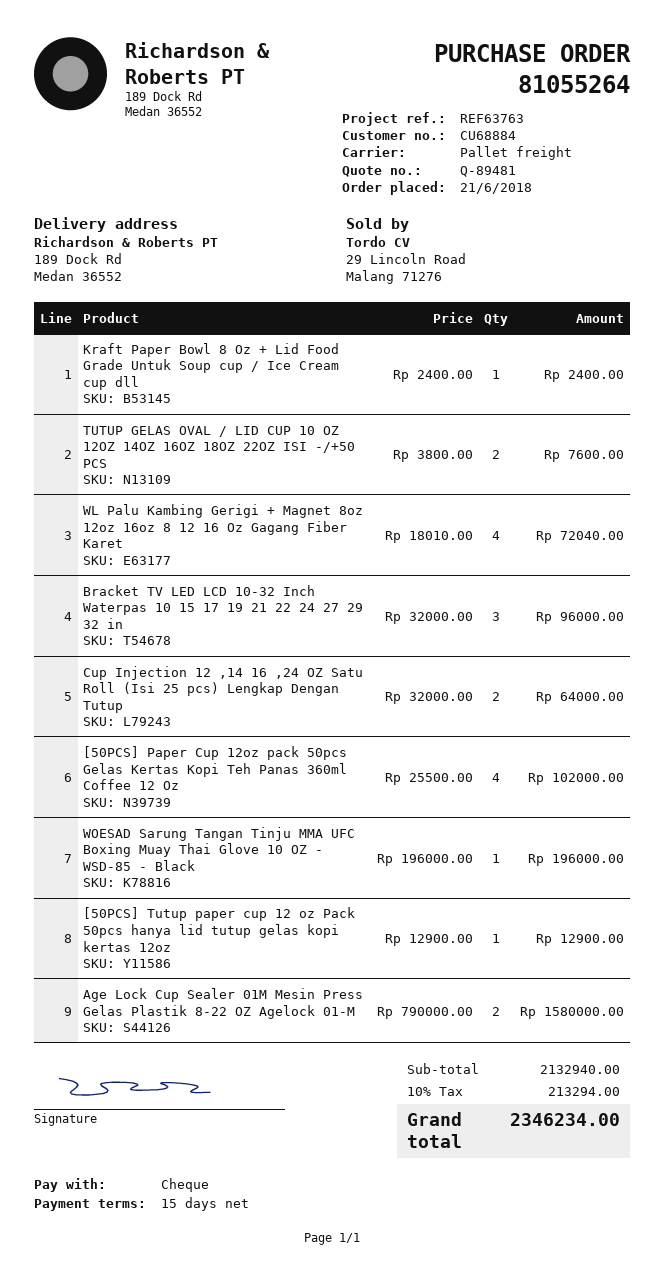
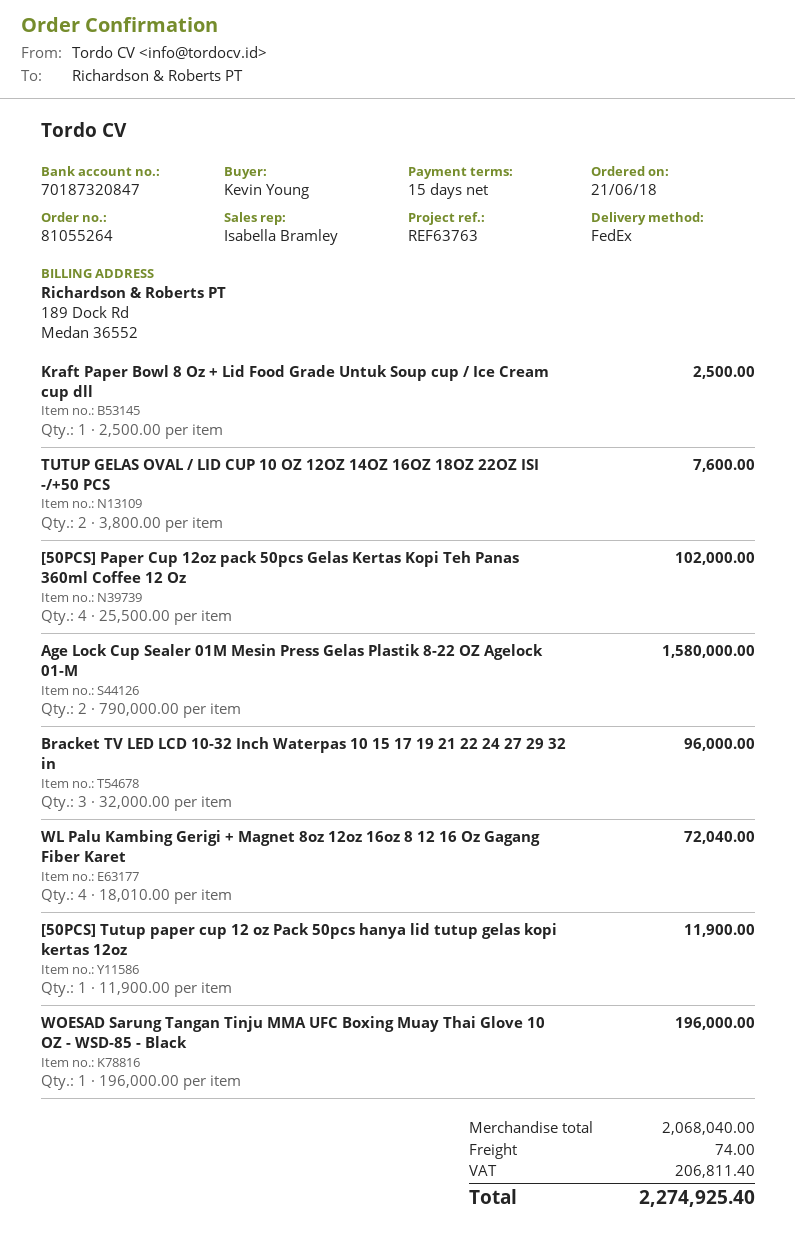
shipping method: pallet freight -> FedEx
Kraft Paper Bowl 8 Oz + Lid Food Grade Untuk Soup cup / Ice Cream cup dll: 1 x 2400.00 = 2400.00 -> 1 x 2500.00 = 2500.00
Cup Injection 12 ,14 16 ,24 OZ Satu Roll (Isi 25 pcs) Lengkap Dengan Tutup: 2 x 32000.00 = 64000.00 -> none
[50PCS] Tutup paper cup 12 oz Pack 50pcs hanya lid tutup gelas kopi kertas 12oz: 1 x 12900.00 = 12900.00 -> 1 x 11900.00 = 11900.00
subtotal: 2132940.00 -> 2068040.00
shipping: none -> 74.00
tax: 213294.00 -> 206811.40
total: 2346234.00 -> 2274925.40

